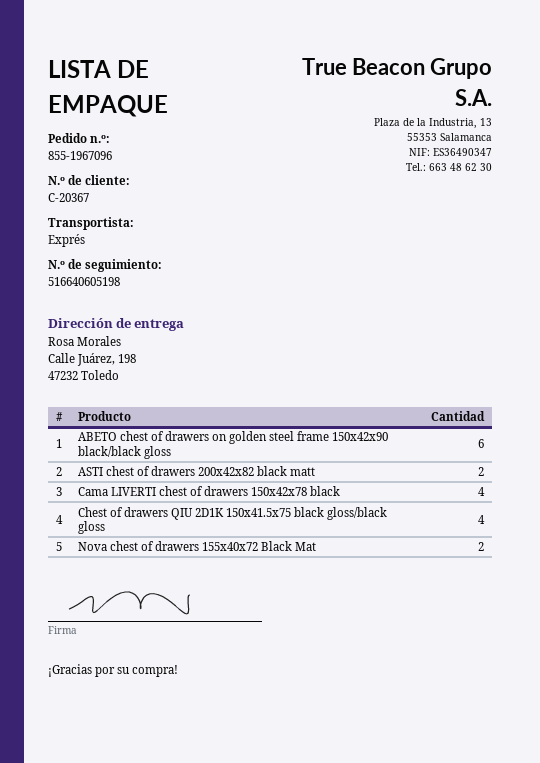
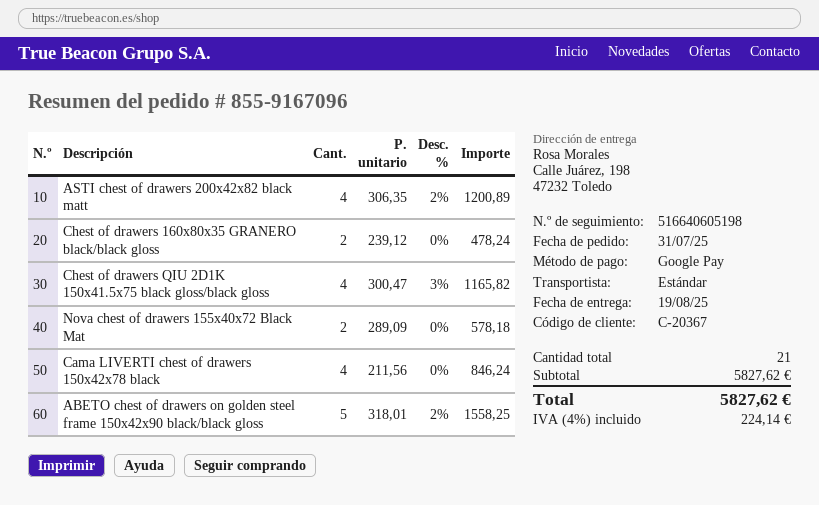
order number: 855-1967096 -> 855-9167096
shipping method: express -> standard
ABETO chest of drawers on golden steel frame 150x42x90 black/black gloss: 6 -> 5
ASTI chest of drawers 200x42x82 black matt: 2 -> 4
Chest of drawers 160x80x35 GRANERO black/black gloss: none -> 2

